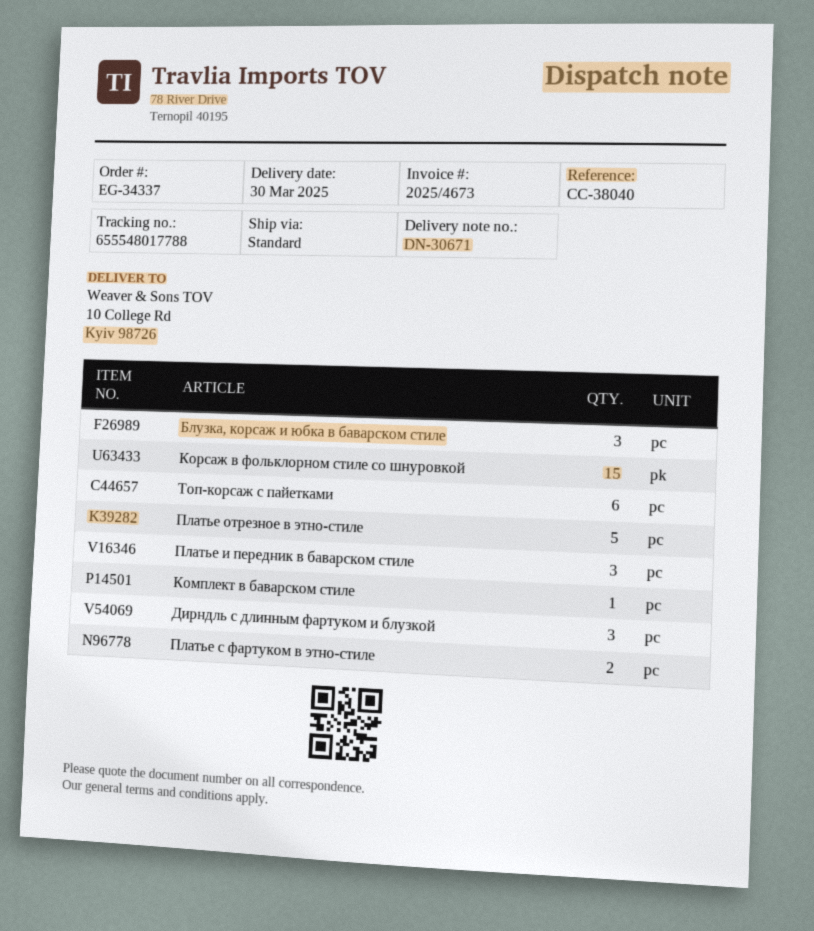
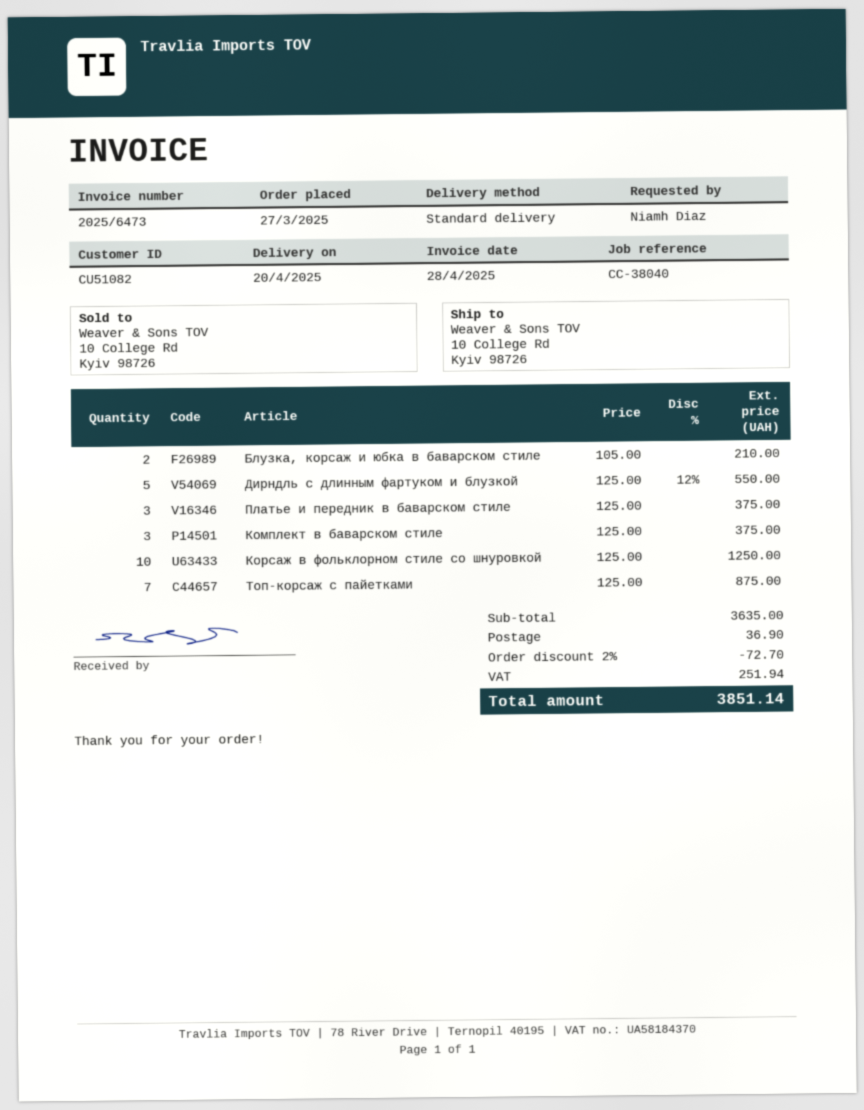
delivery date: 2025-03-30 -> 2025-04-20
invoice number: 2025/4673 -> 2025/6473
Блузка, корсаж и юбка в баварском стиле: 3 -> 2
Корсаж в фольклорном стиле со шнуровкой: 15 -> 10
Топ-корсаж с пайетками: 6 -> 7
Платье отрезное в этно-стиле: 5 -> none
Комплект в баварском стиле: 1 -> 3
Дирндль с длинным фартуком и блузкой: 3 -> 5
Платье с фартуком в этно-стиле: 2 -> none

